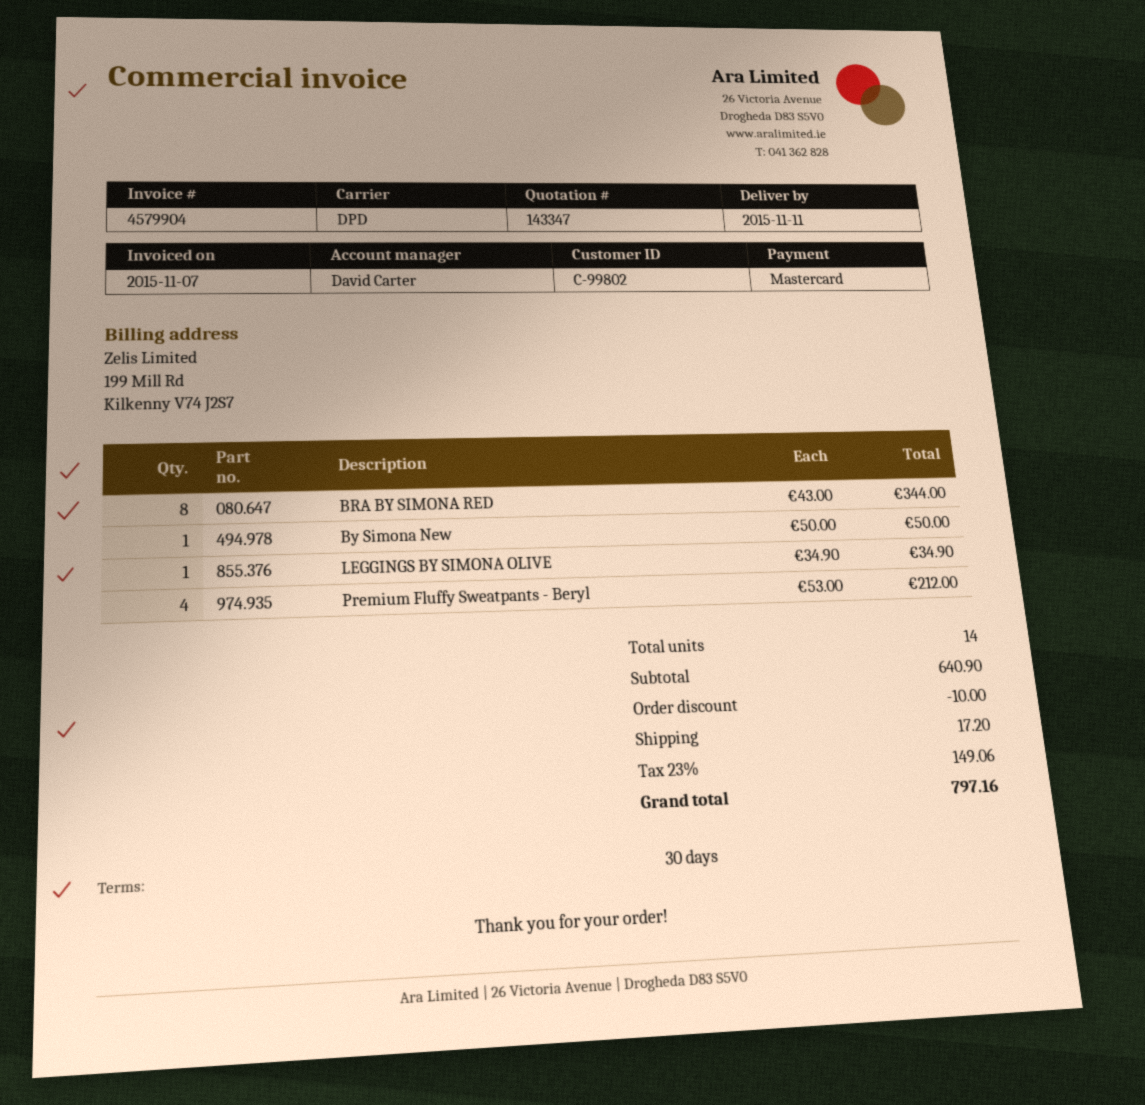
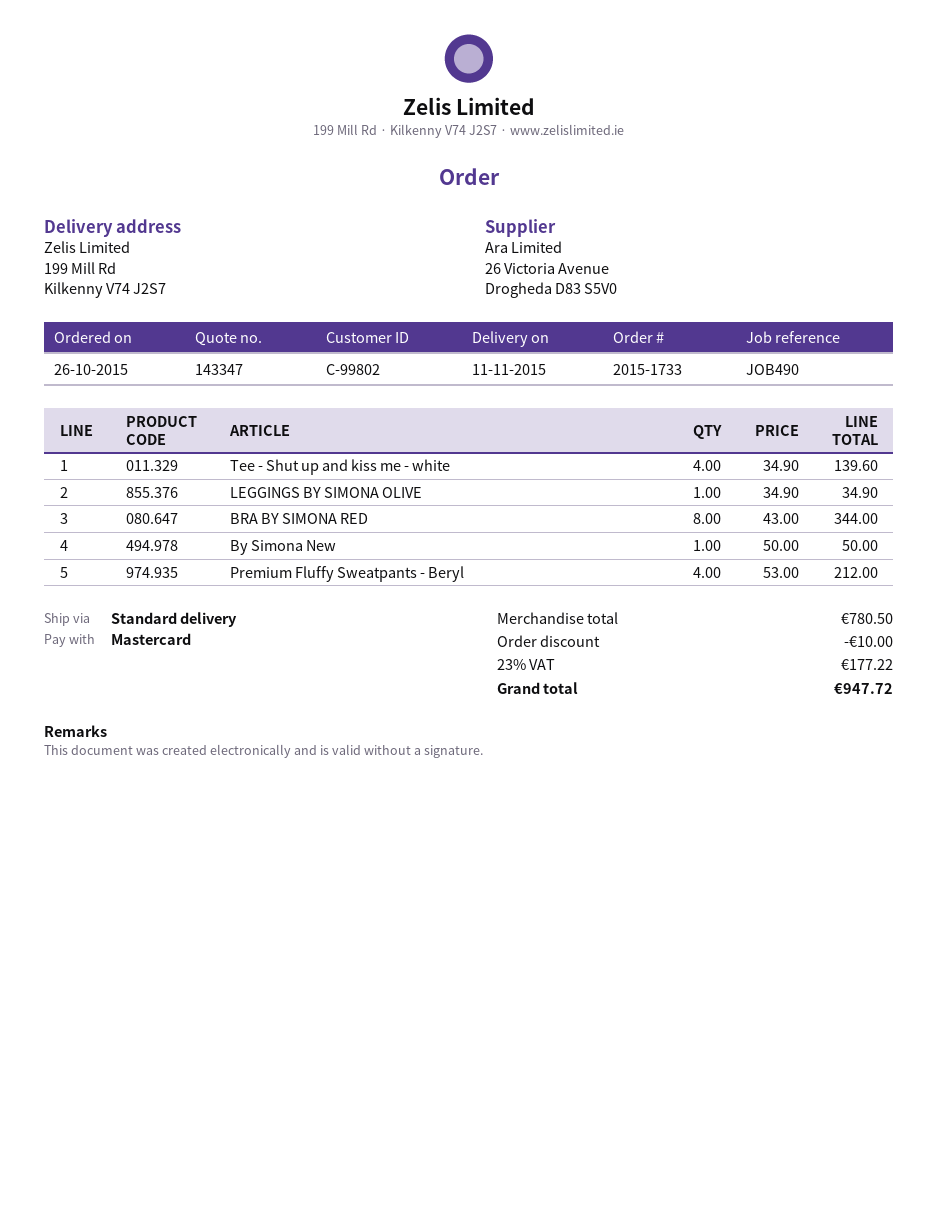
shipping method: DPD -> standard
Tee - Shut up and kiss me - white: none -> 4 x 34.90 = 139.60
subtotal: 640.90 -> 780.50
shipping: 17.20 -> none
tax: 23% = 149.06 -> 23% = 177.22
total: 797.16 -> 947.72

